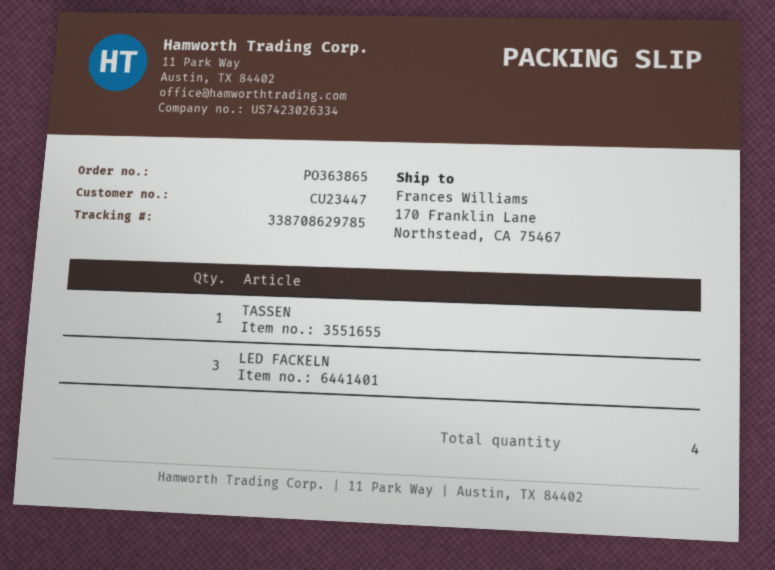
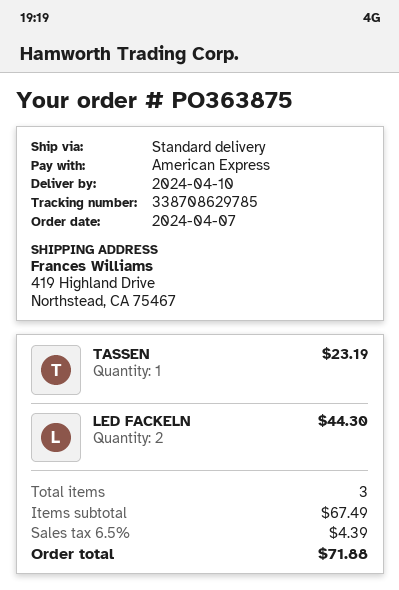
order number: PO363865 -> PO363875
ship to: 170 Franklin Lane, Northstead, CA 75467 -> 419 Highland Drive, Northstead, CA 75467
LED FACKELN: 3 -> 2
total quantity: 4 -> 3

